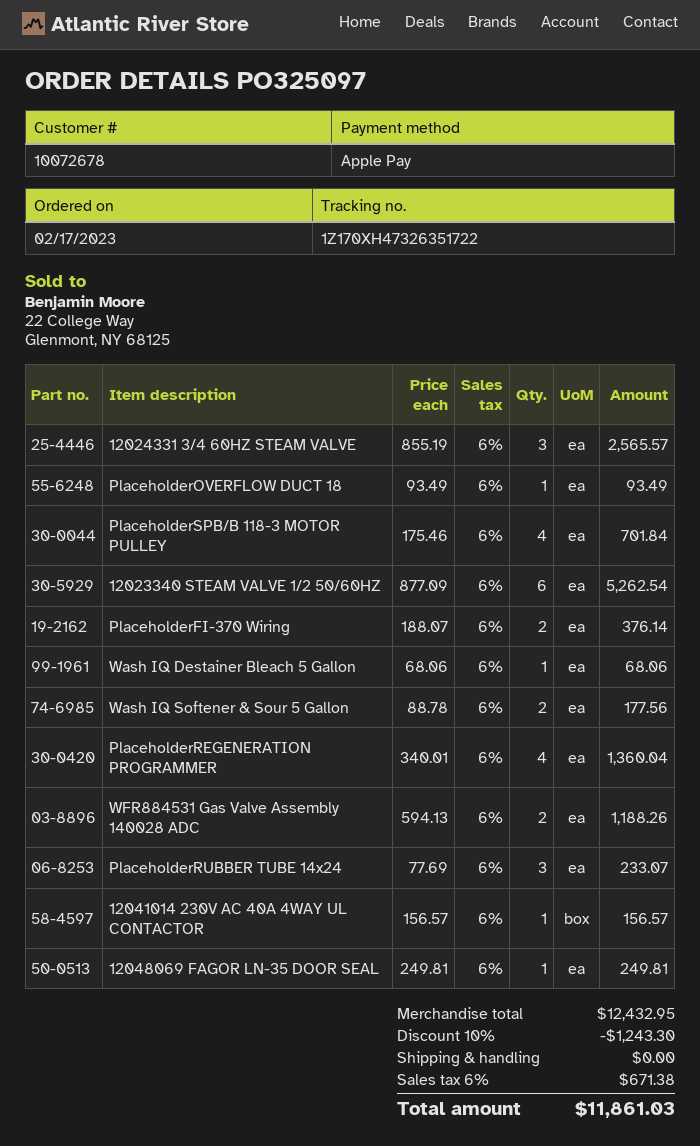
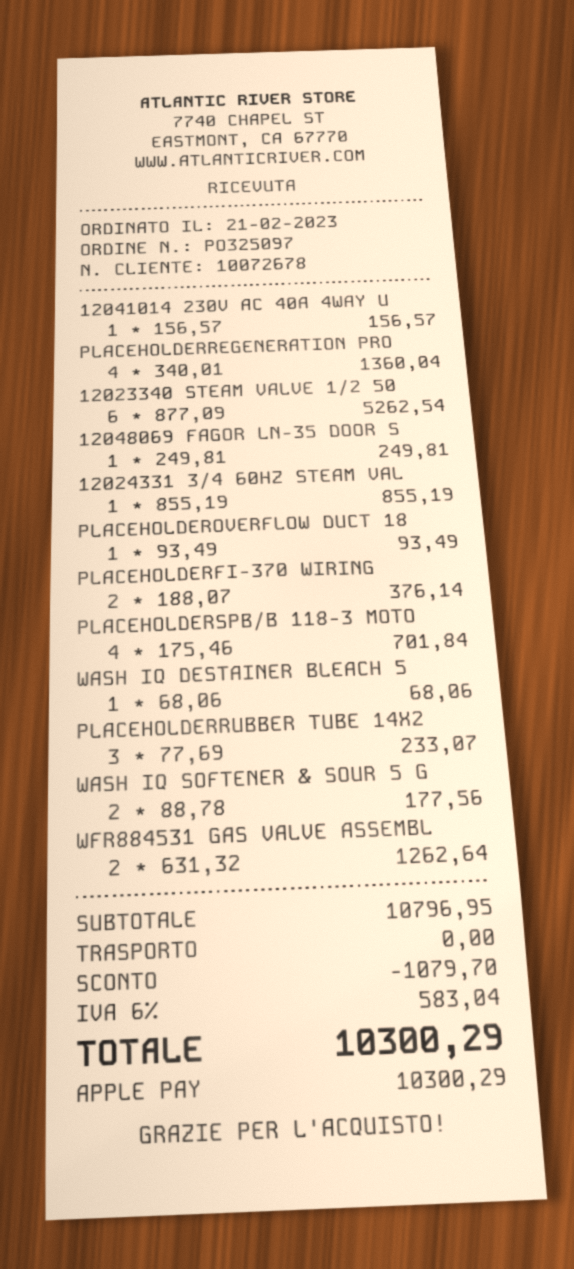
order date: 2023-02-17 -> 2023-02-21
12024331 3/4 60HZ STEAM VALVE: 3 x 855.19 = 2565.57 -> 1 x 855.19 = 855.19
WFR884531 Gas Valve Assembly 140028 ADC: 2 x 594.13 = 1188.26 -> 2 x 631.32 = 1262.64
subtotal: 12432.95 -> 10796.95
discount: 1243.30 -> 1079.70
tax: 6% = 671.38 -> 6% = 583.04
total: 11861.03 -> 10300.29

